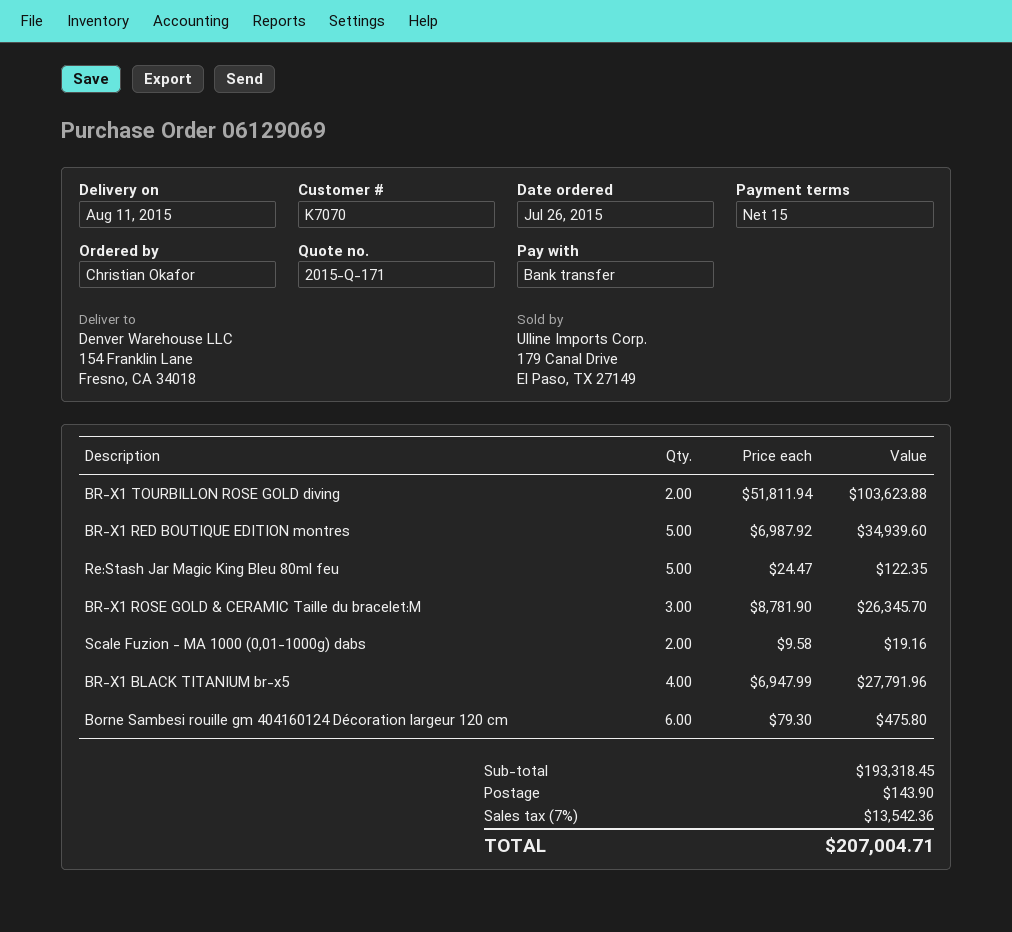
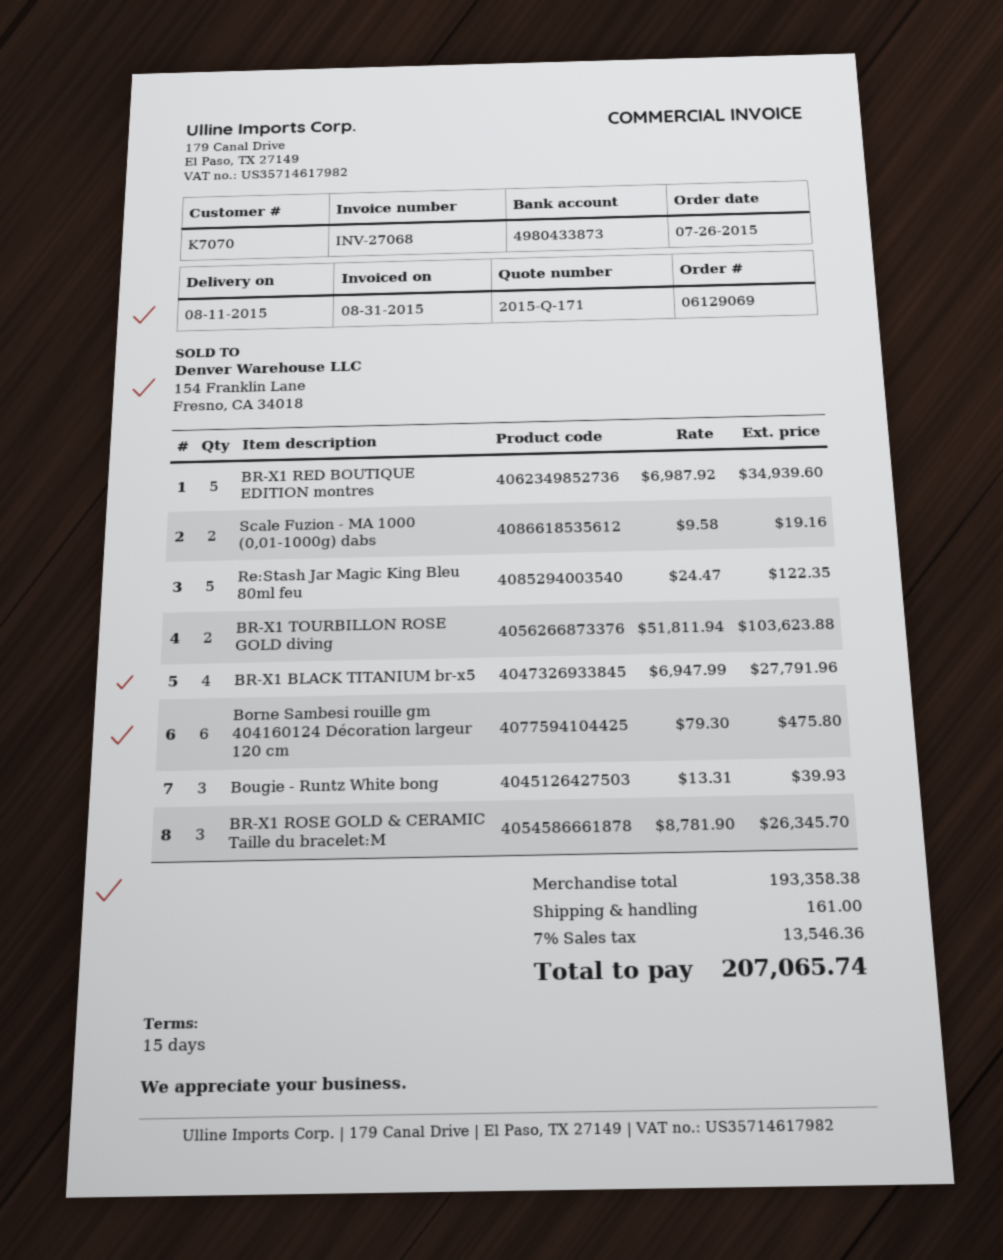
Bougie - Runtz White bong: none -> 3 x 13.31 = 39.93
subtotal: 193318.45 -> 193358.38
shipping: 143.90 -> 161.00
tax: 7% = 13542.36 -> 7% = 13546.36
total: 207004.71 -> 207065.74

